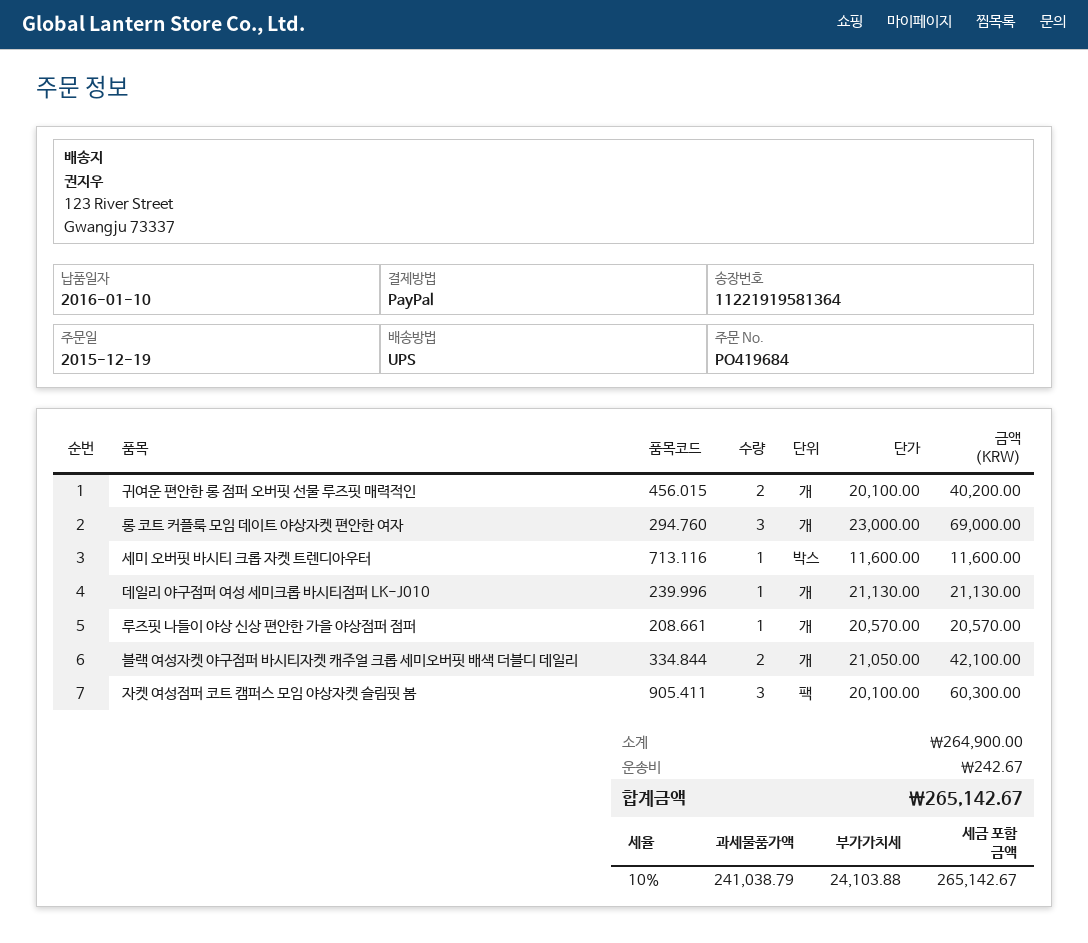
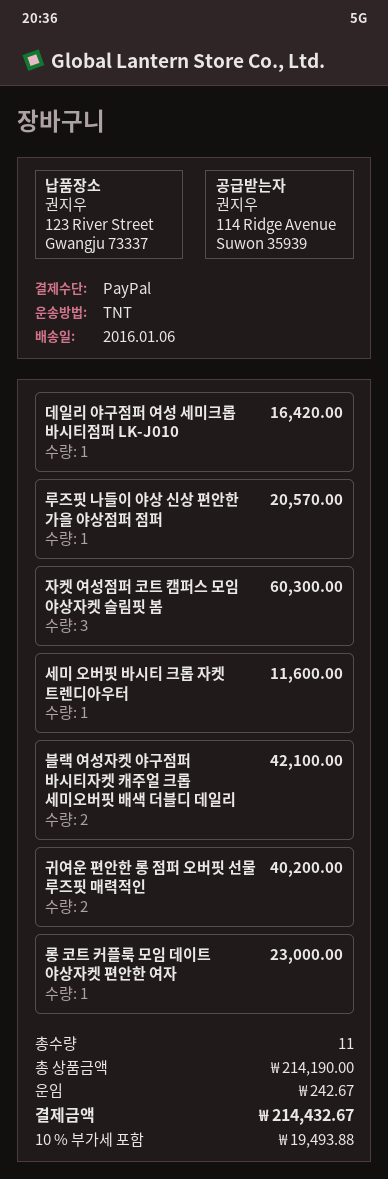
delivery date: 2016-01-10 -> 2016-01-06
shipping method: UPS -> TNT
롱 코트 커플룩 모임 데이트 야상자켓 편안한 여자: 3 for 69000.00 -> 1 for 23000.00
데일리 야구점퍼 여성 세미크롭 바시티점퍼 LK-J010: 1 for 21130.00 -> 1 for 16420.00
subtotal: 264900.00 -> 214190.00
tax: 10% = 24103.88 -> 10% = 19493.88
total: 265142.67 -> 214432.67

